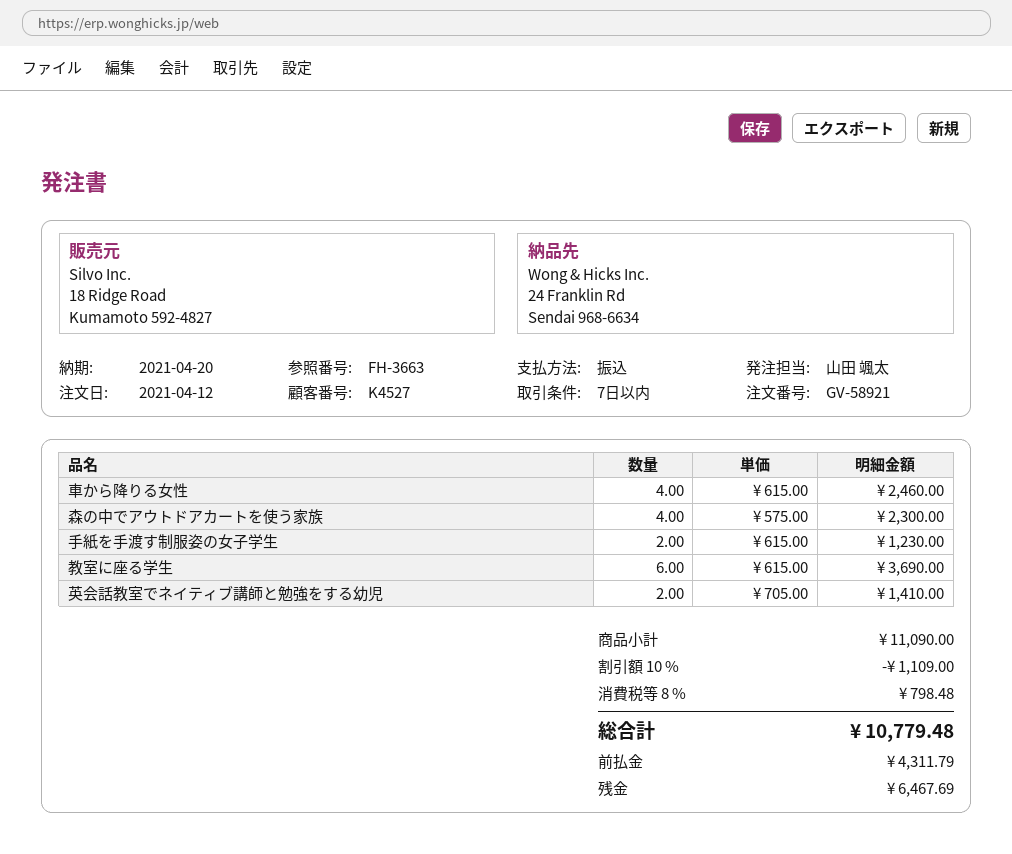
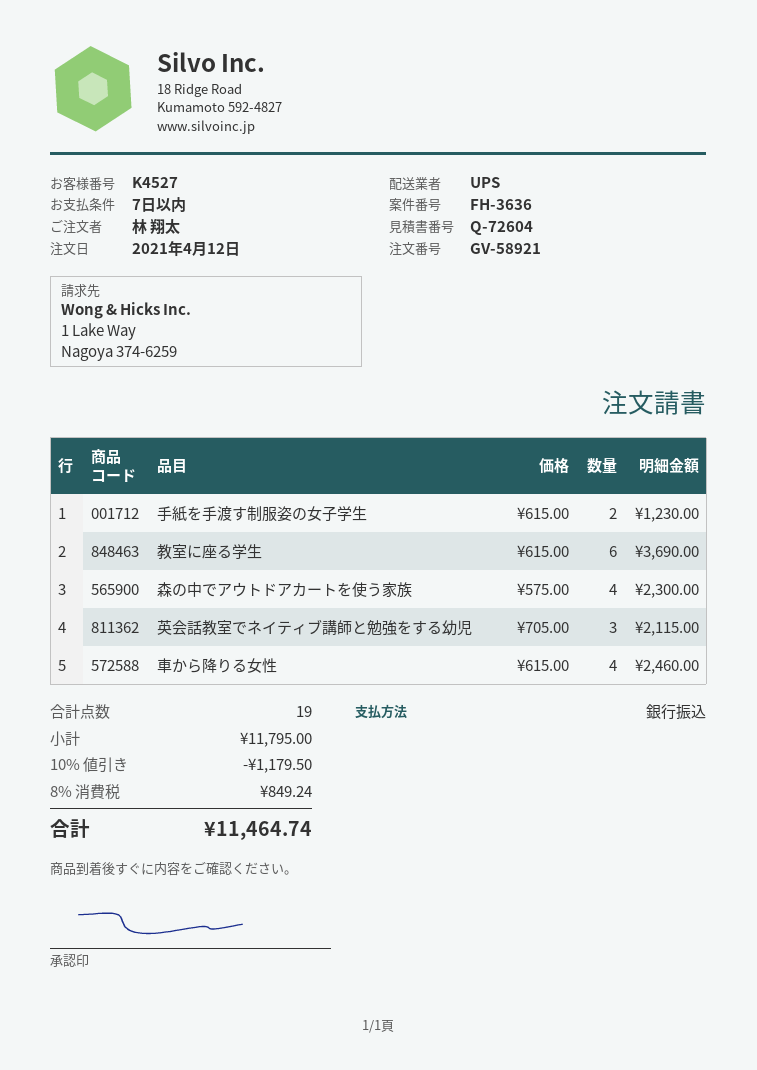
reference: FH-3663 -> FH-3636
ordered by: 山田 颯太 -> 林 翔太
英会話教室でネイティブ講師と勉強をする幼児: 2 x 705.00 = 1410.00 -> 3 x 705.00 = 2115.00
subtotal: 11090.00 -> 11795.00
discount: 10% = 1109.00 -> 10% = 1179.50
tax: 8% = 798.48 -> 8% = 849.24
total: 10779.48 -> 11464.74

